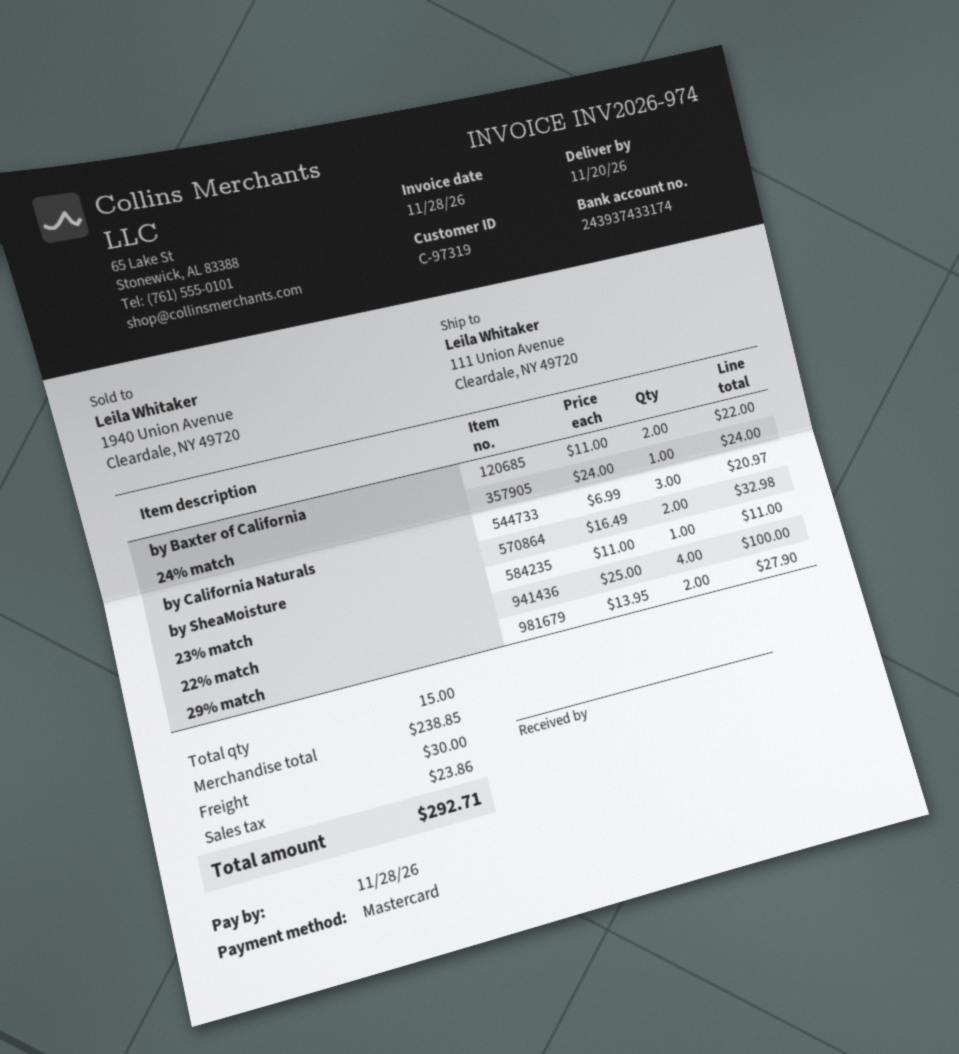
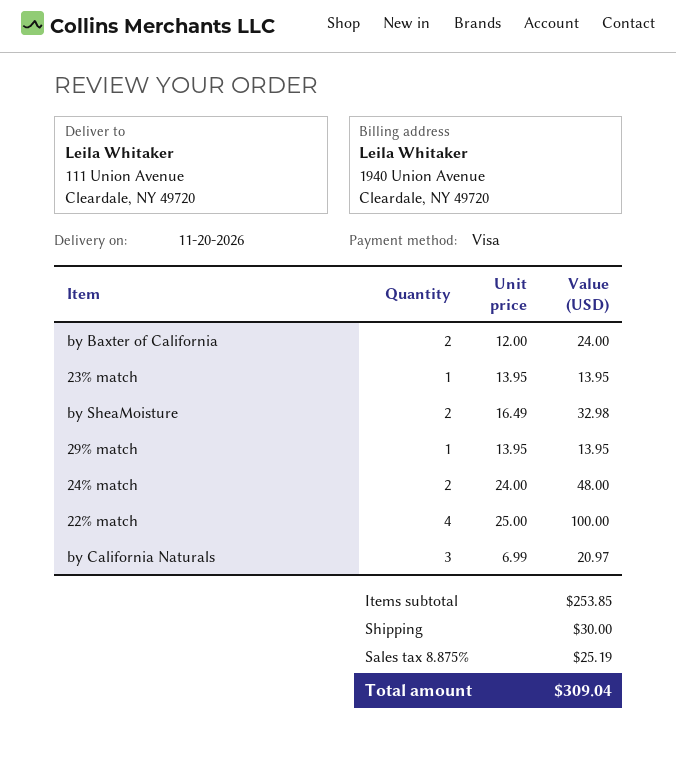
payment method: Mastercard -> Visa
by Baxter of California: 2 x 11.00 = 22.00 -> 2 x 12.00 = 24.00
24% match: 1 x 24.00 = 24.00 -> 2 x 24.00 = 48.00
23% match: 1 x 11.00 = 11.00 -> 1 x 13.95 = 13.95
29% match: 2 x 13.95 = 27.90 -> 1 x 13.95 = 13.95
subtotal: 238.85 -> 253.85
tax: 23.86 -> 25.19
total: 292.71 -> 309.04

